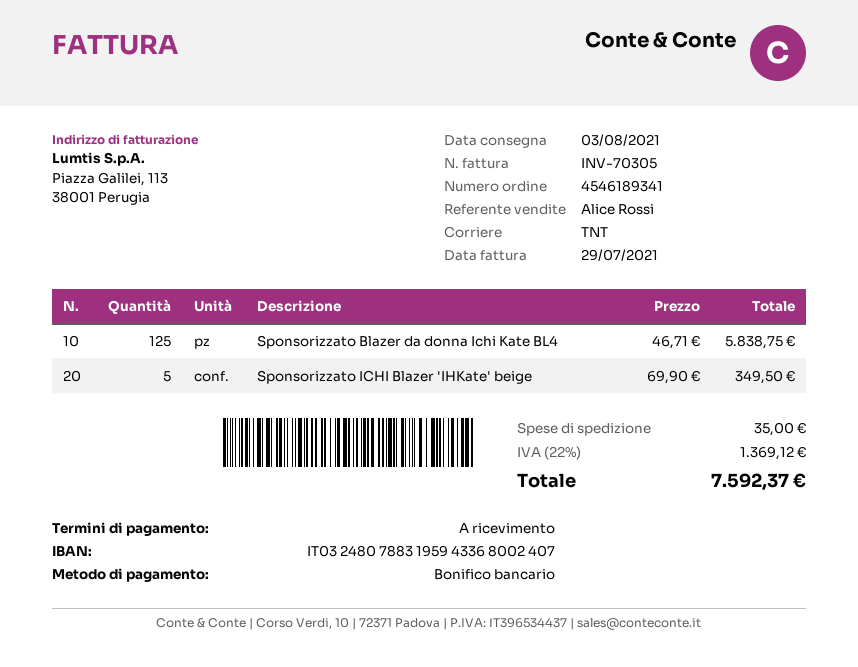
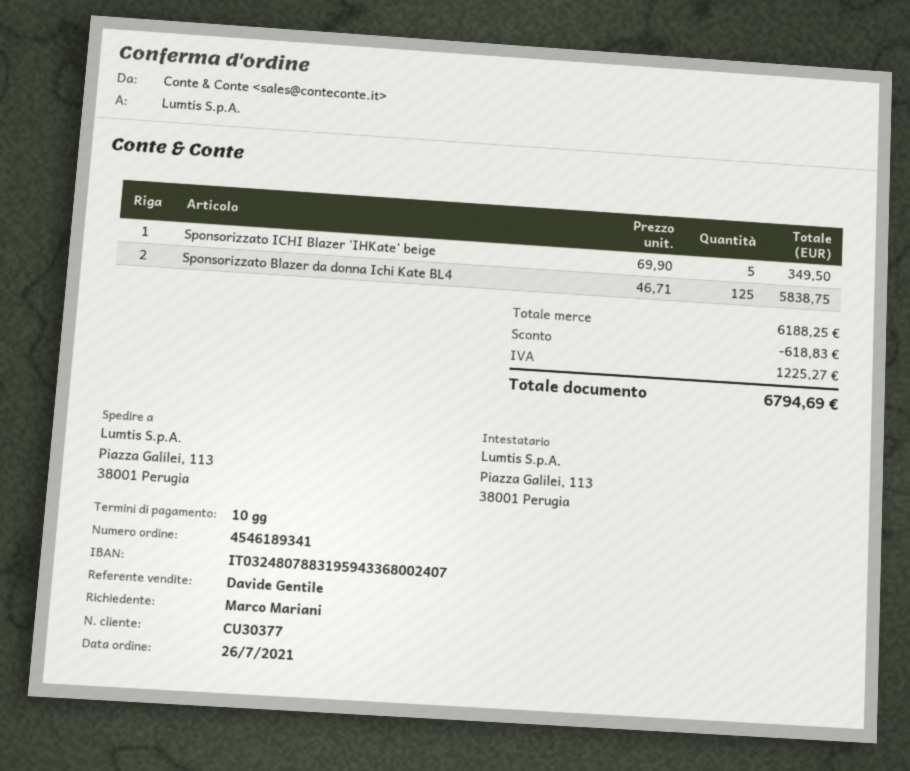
payment terms: on receipt -> 10 days
sales rep: Alice Rossi -> Davide Gentile
discount: none -> 618.83
shipping: 35.00 -> none
tax: 1369.12 -> 1225.27
total: 7592.37 -> 6794.69

